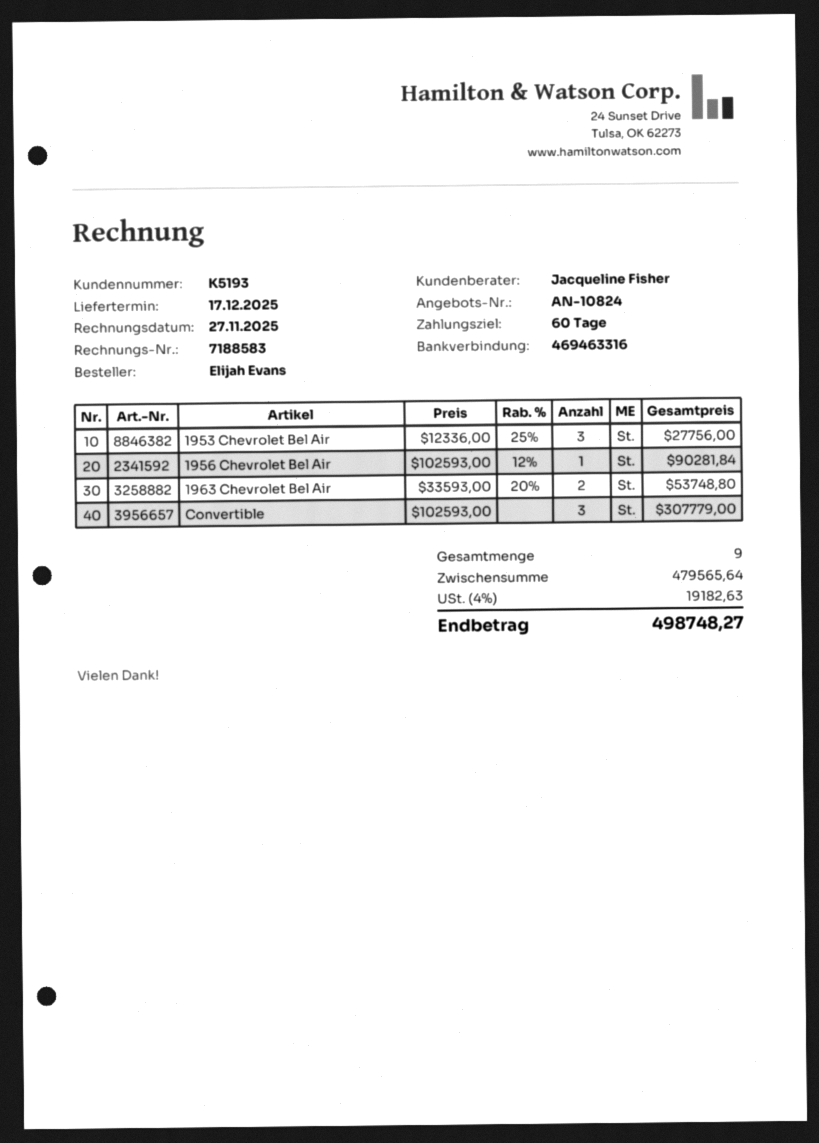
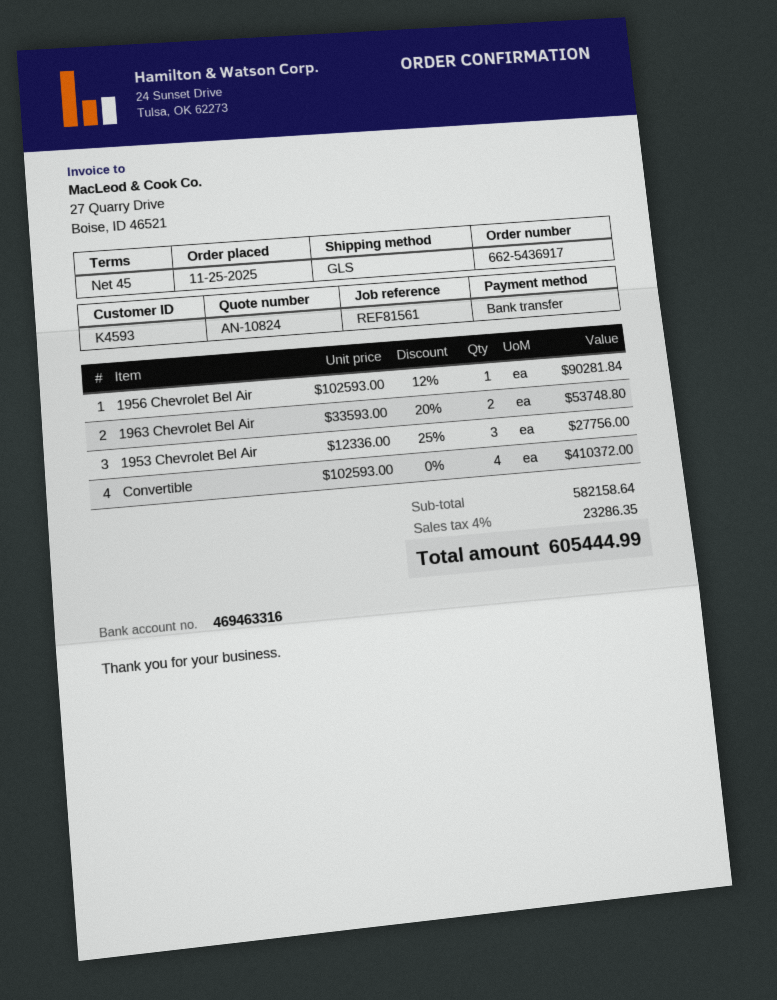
payment terms: 60 days -> 45 days
customer number: K5193 -> K4593
Convertible: 3 x 102593.00 = 307779.00 -> 4 x 102593.00 = 410372.00
subtotal: 479565.64 -> 582158.64
tax: 4% = 19182.63 -> 4% = 23286.35
total: 498748.27 -> 605444.99

